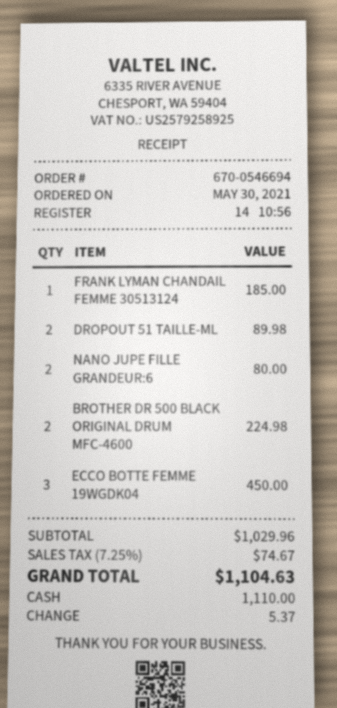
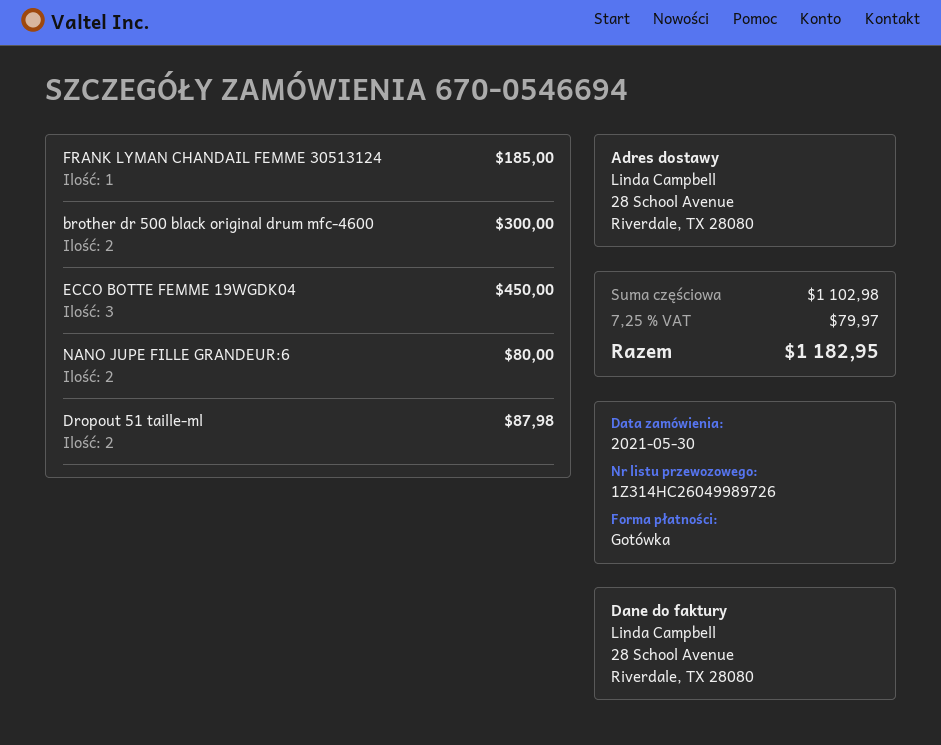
DROPOUT 51 TAILLE-ML: 2 for 89.98 -> 2 for 87.98
BROTHER DR 500 BLACK ORIGINAL DRUM MFC-4600: 2 for 224.98 -> 2 for 300.00
subtotal: 1029.96 -> 1102.98
tax: 7.25% = 74.67 -> 7.25% = 79.97
total: 1104.63 -> 1182.95

